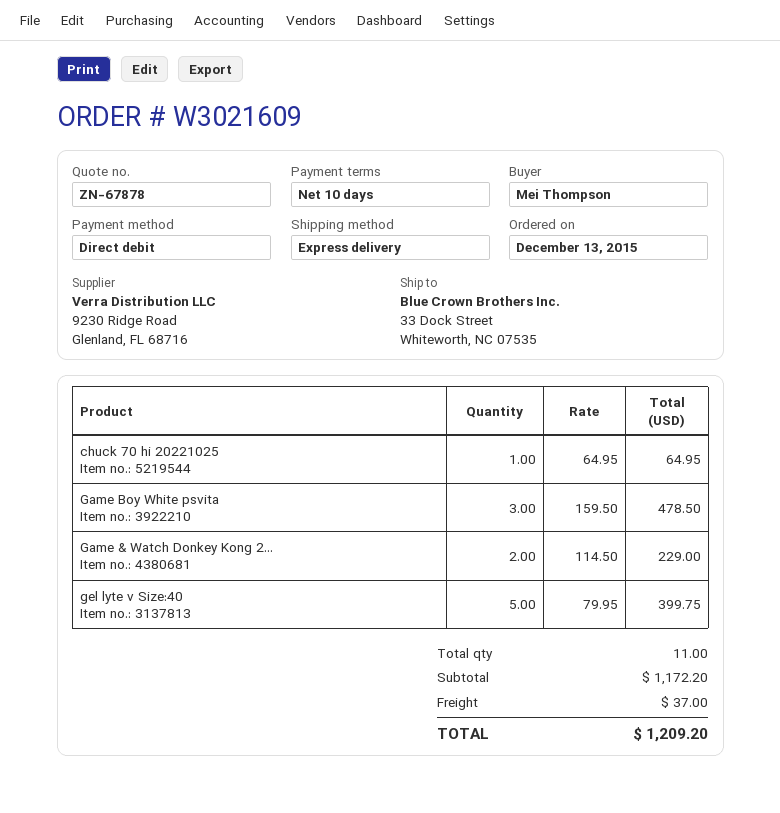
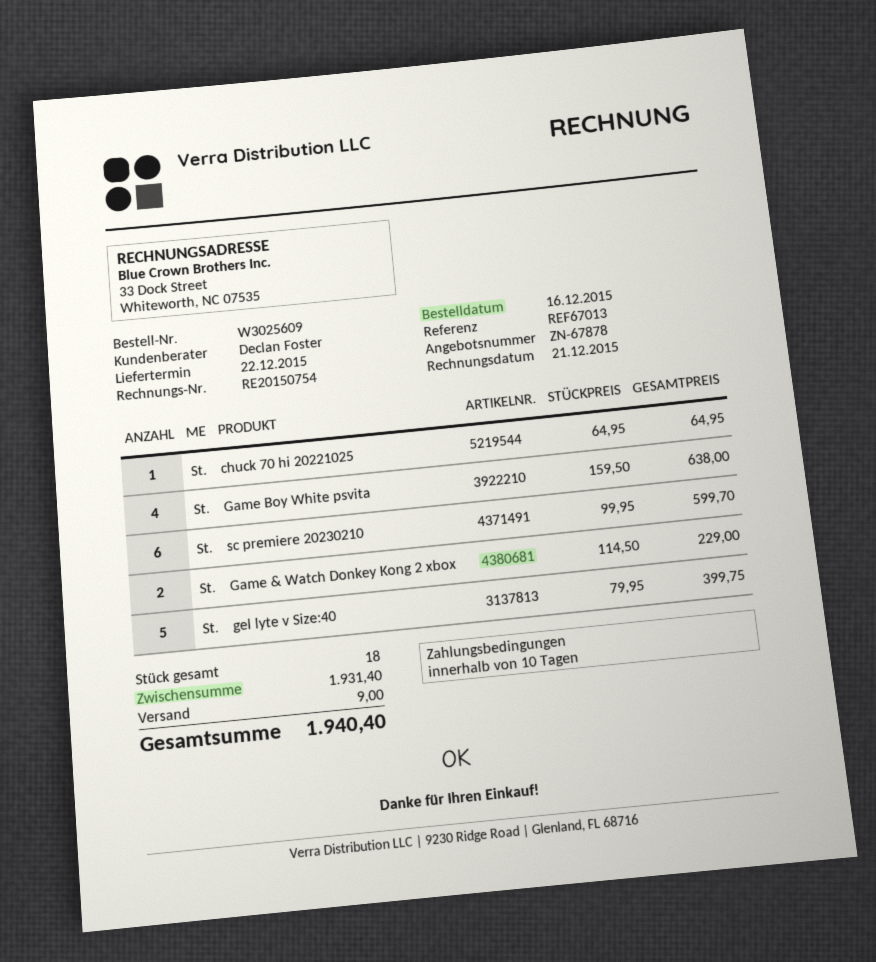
order number: W3021609 -> W3025609
order date: 2015-12-13 -> 2015-12-16
Game Boy White psvita: 3 x 159.50 = 478.50 -> 4 x 159.50 = 638.00
sc premiere 20230210: none -> 6 x 99.95 = 599.70
total quantity: 11 -> 18
subtotal: 1172.20 -> 1931.40
shipping: 37.00 -> 9.00
total: 1209.20 -> 1940.40

